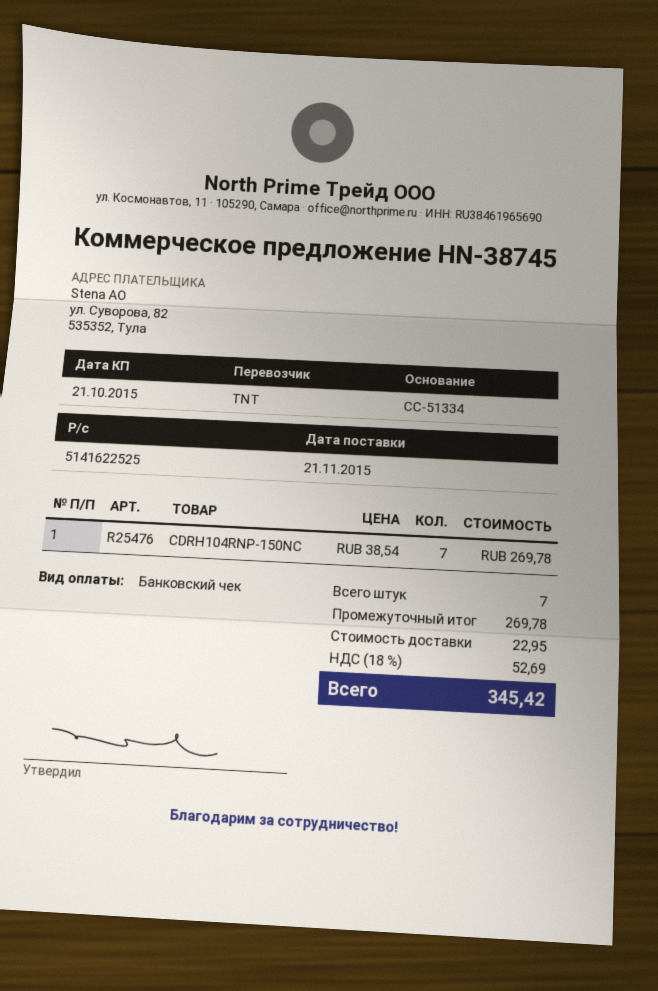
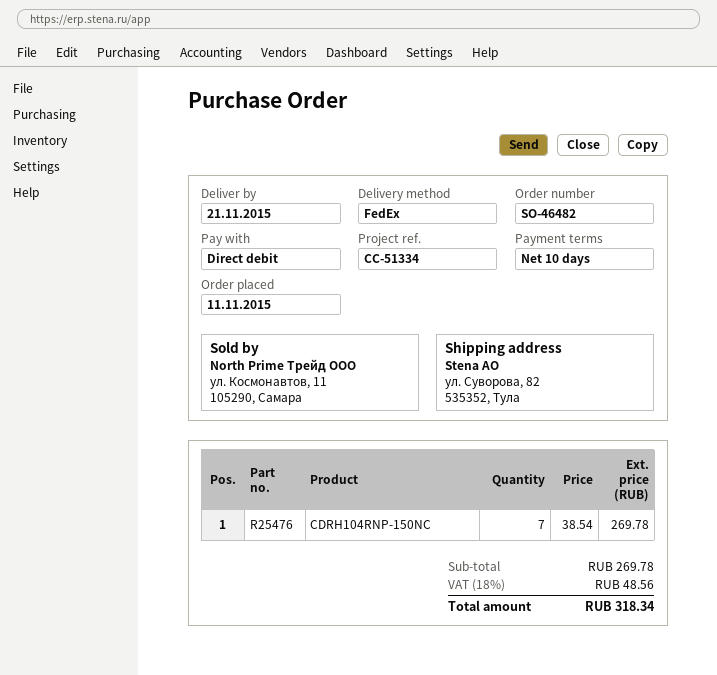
payment method: cheque -> direct debit
shipping method: TNT -> FedEx
shipping: 22.95 -> none
tax: 18% = 52.69 -> 18% = 48.56
total: 345.42 -> 318.34

